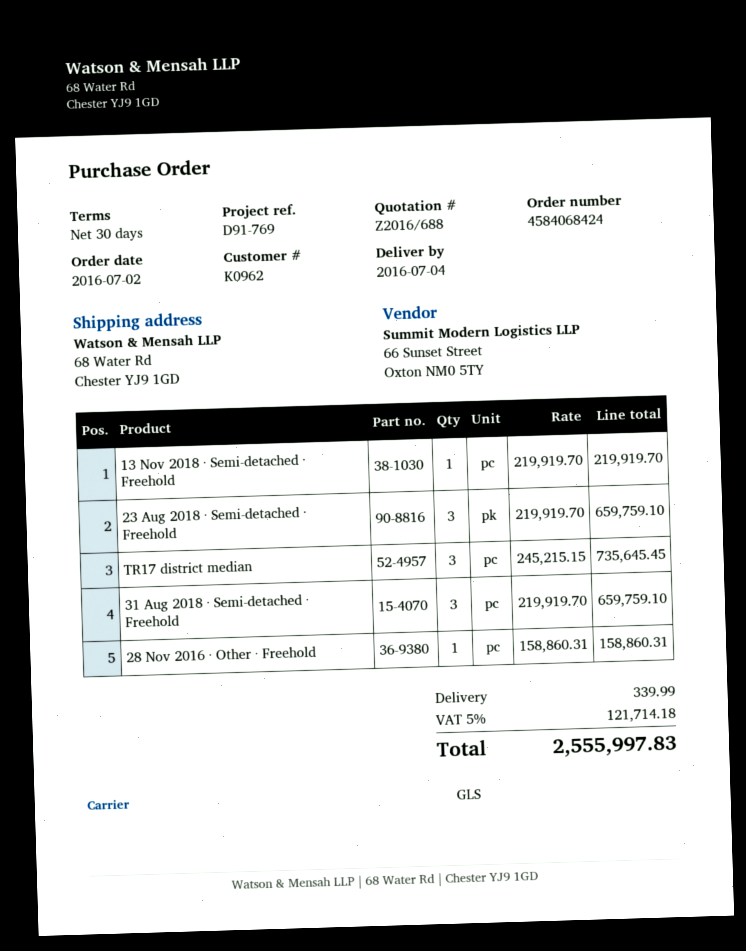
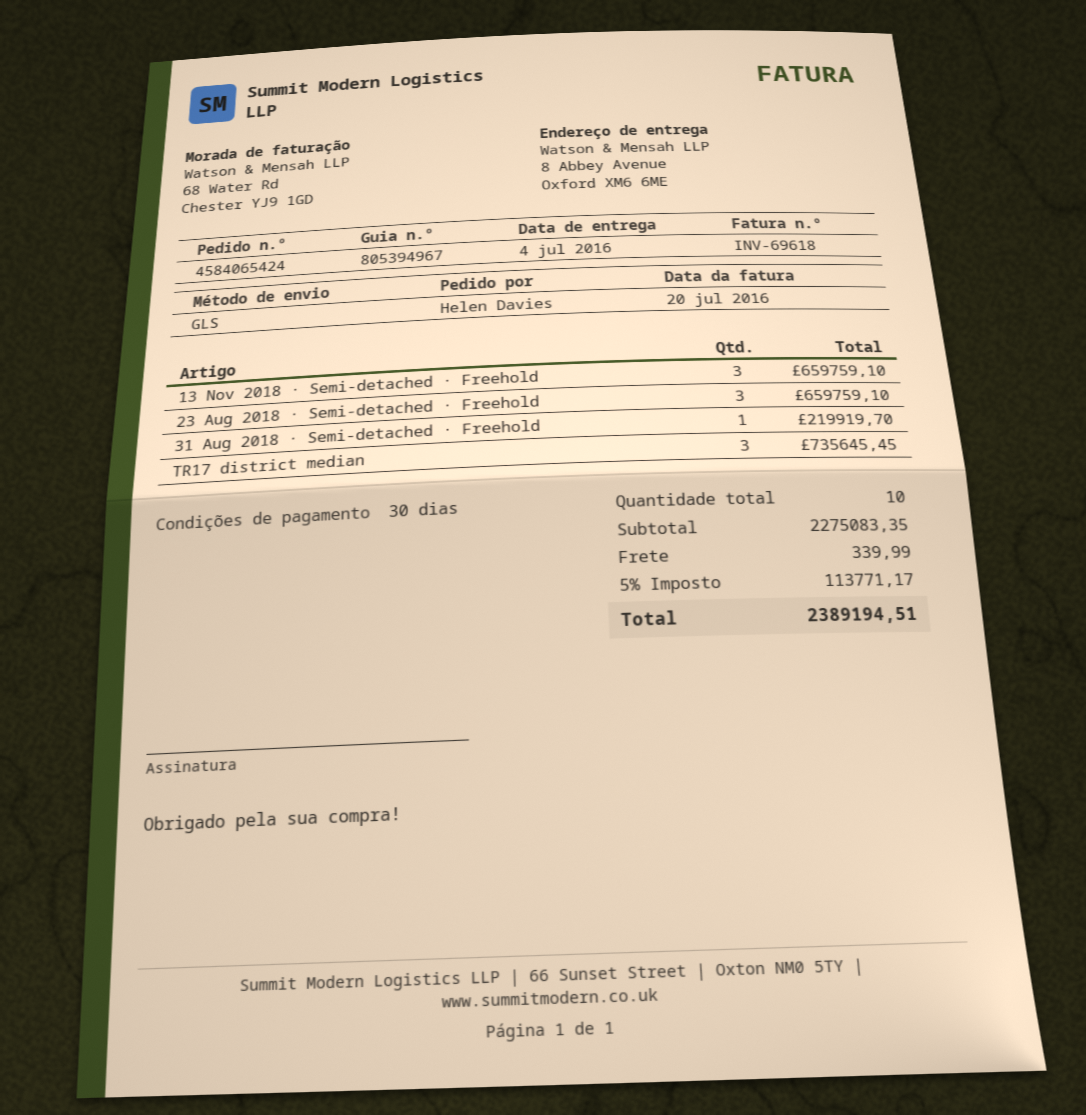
order number: 4584068424 -> 4584065424
ship to: 68 Water Rd, Chester YJ9 1GD -> 8 Abbey Avenue, Oxford XM6 6ME
13 Nov 2018 · Semi-detached · Freehold: 1 for 219919.70 -> 3 for 659759.10
31 Aug 2018 · Semi-detached · Freehold: 3 for 659759.10 -> 1 for 219919.70
28 Nov 2016 · Other · Freehold: 1 for 158860.31 -> none
tax: 5% = 121714.18 -> 5% = 113771.17
total: 2555997.83 -> 2389194.51

